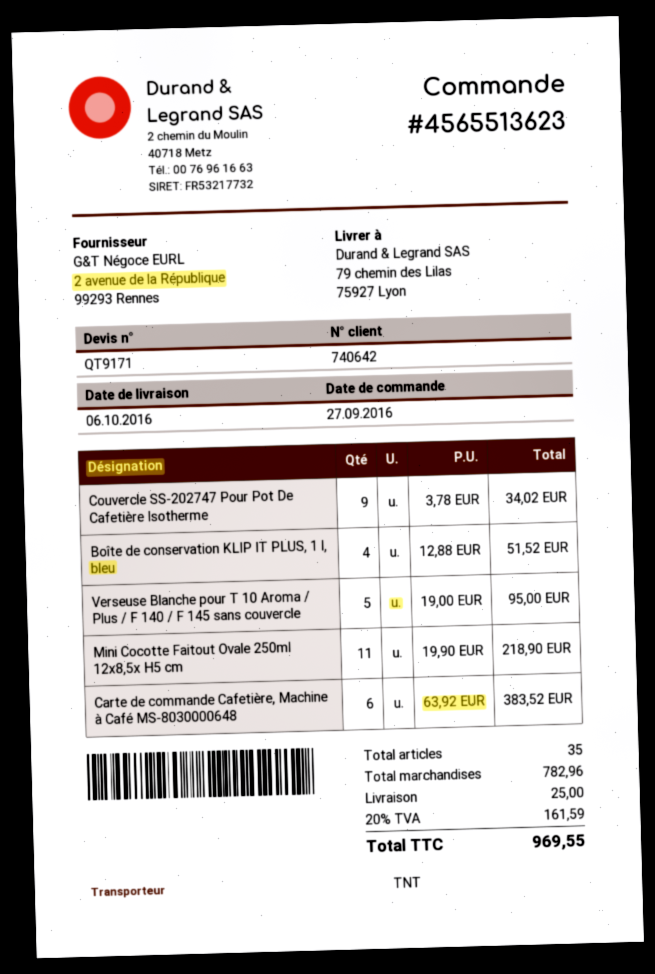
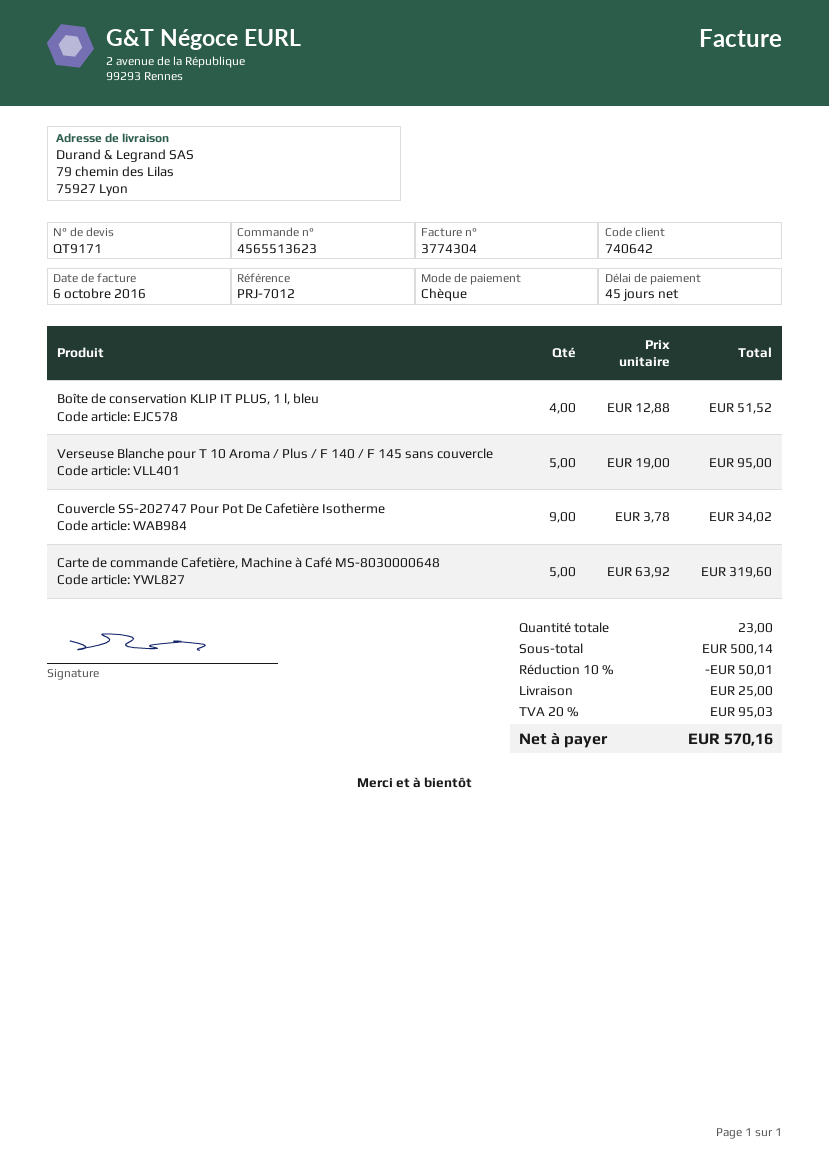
Mini Cocotte Faitout Ovale 250ml 12x8,5x H5 cm: 11 x 19.90 = 218.90 -> none
Carte de commande Cafetière, Machine à Café MS-8030000648: 6 x 63.92 = 383.52 -> 5 x 63.92 = 319.60
total quantity: 35 -> 23
subtotal: 782.96 -> 500.14
discount: none -> 10% = 50.01
tax: 20% = 161.59 -> 20% = 95.03
total: 969.55 -> 570.16

